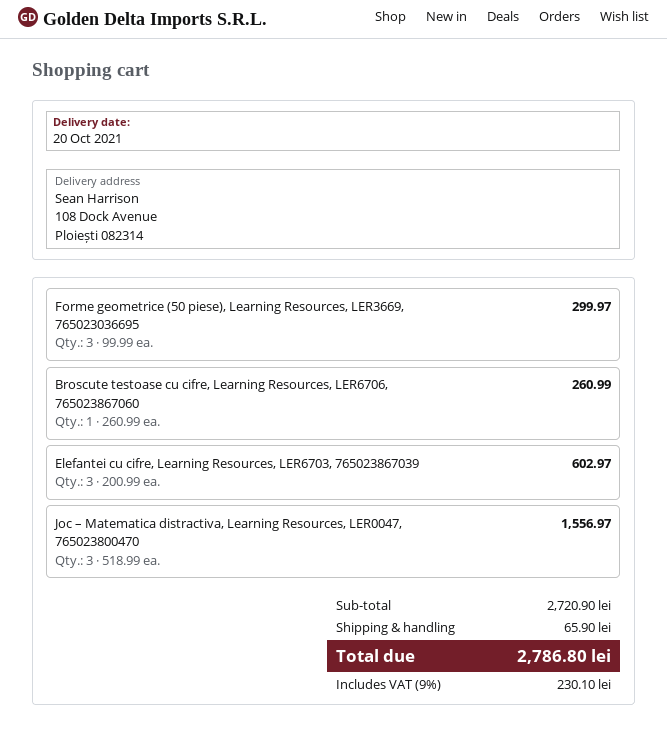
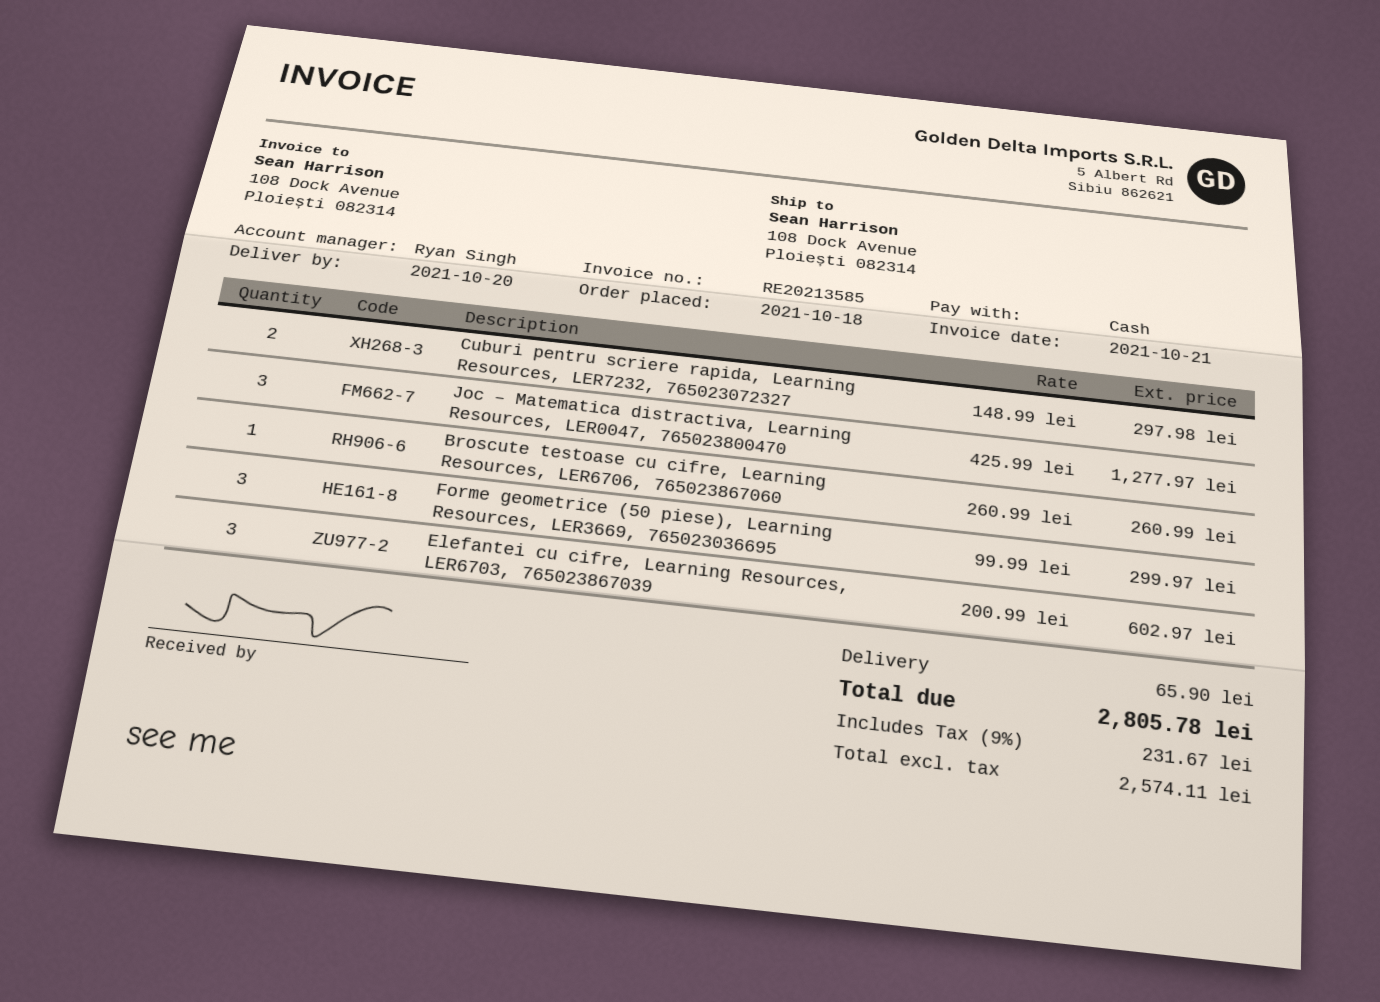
Joc – Matematica distractiva, Learning Resources, LER0047, 765023800470: 3 x 518.99 = 1556.97 -> 3 x 425.99 = 1277.97
Cuburi pentru scriere rapida, Learning Resources, LER7232, 765023072327: none -> 2 x 148.99 = 297.98
tax: 9% = 230.10 -> 9% = 231.67
total: 2786.80 -> 2805.78

